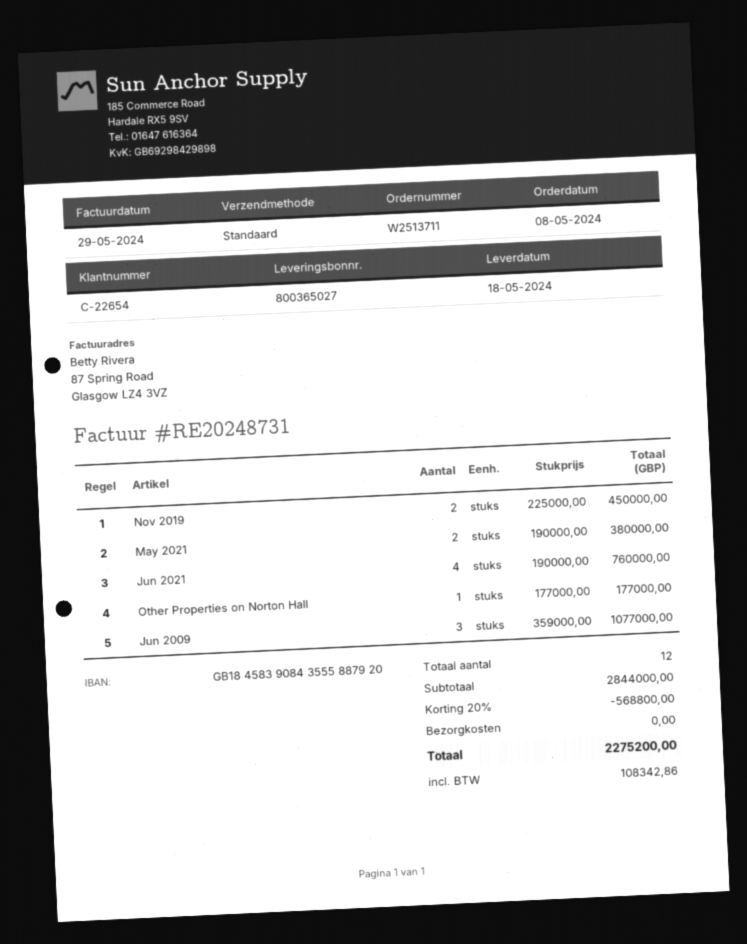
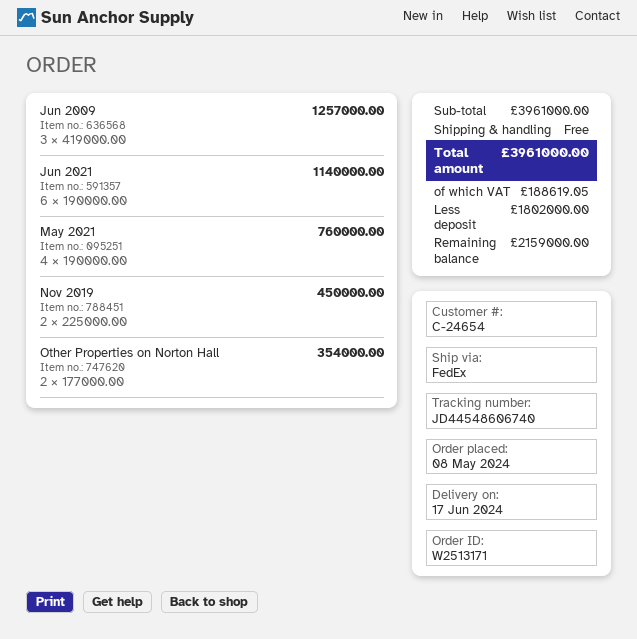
order number: W2513711 -> W2513171
delivery date: 2024-05-18 -> 2024-06-17
customer number: C-22654 -> C-24654
shipping method: standard -> FedEx
May 2021: 2 x 190000.00 = 380000.00 -> 4 x 190000.00 = 760000.00
Jun 2021: 4 x 190000.00 = 760000.00 -> 6 x 190000.00 = 1140000.00
Other Properties on Norton Hall: 1 x 177000.00 = 177000.00 -> 2 x 177000.00 = 354000.00
Jun 2009: 3 x 359000.00 = 1077000.00 -> 3 x 419000.00 = 1257000.00
subtotal: 2844000.00 -> 3961000.00
discount: 20% = 568800.00 -> none
tax: 108342.86 -> 188619.05
total: 2275200.00 -> 3961000.00

